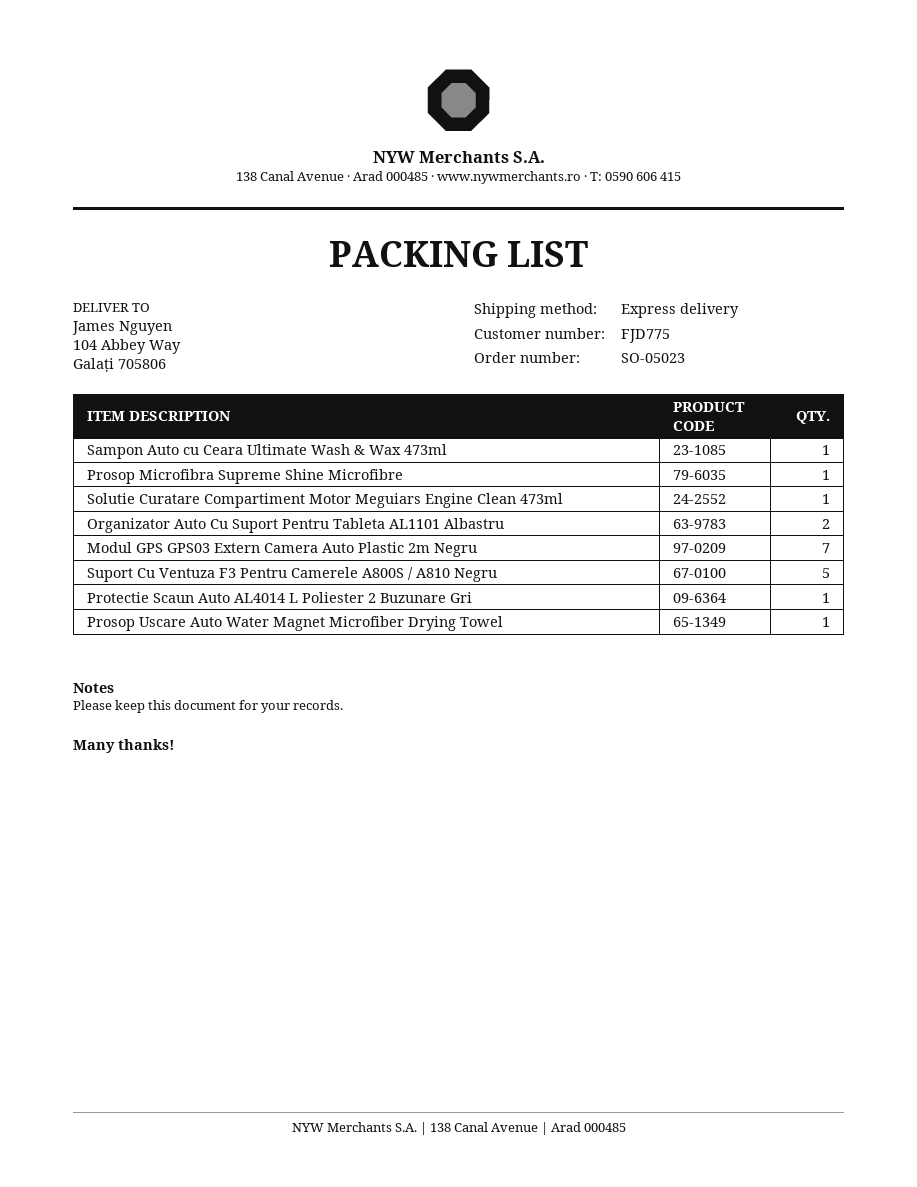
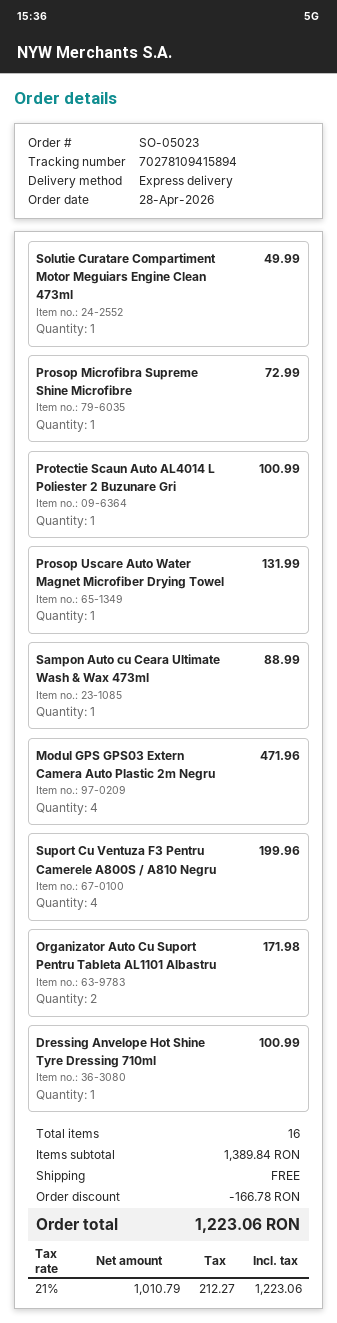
Modul GPS GPS03 Extern Camera Auto Plastic 2m Negru: 7 -> 4
Suport Cu Ventuza F3 Pentru Camerele A800S / A810 Negru: 5 -> 4
Dressing Anvelope Hot Shine Tyre Dressing 710ml: none -> 1

